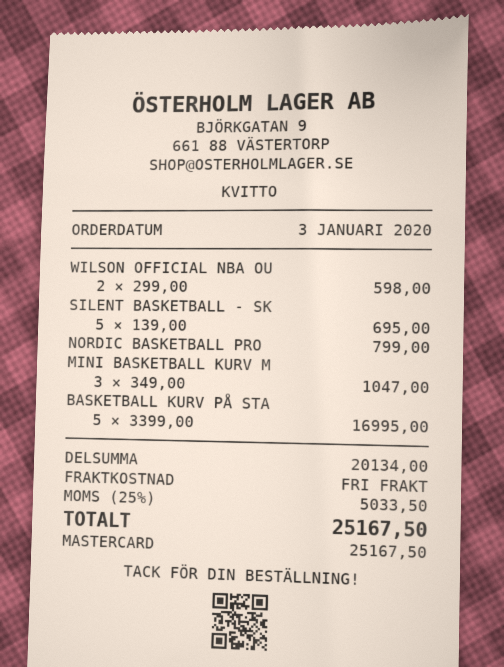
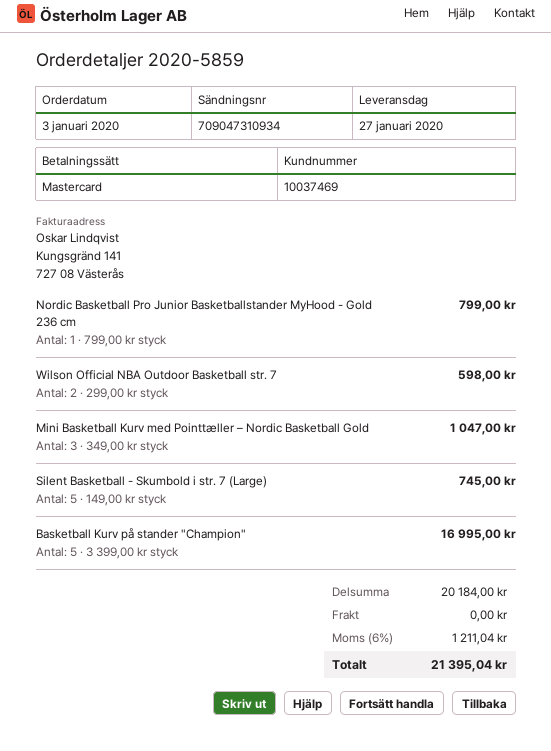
SILENT BASKETBALL - SK: 5 x 139.00 = 695.00 -> 5 x 149.00 = 745.00
subtotal: 20134.00 -> 20184.00
tax: 25% = 5033.50 -> 6% = 1211.04
total: 25167.50 -> 21395.04

